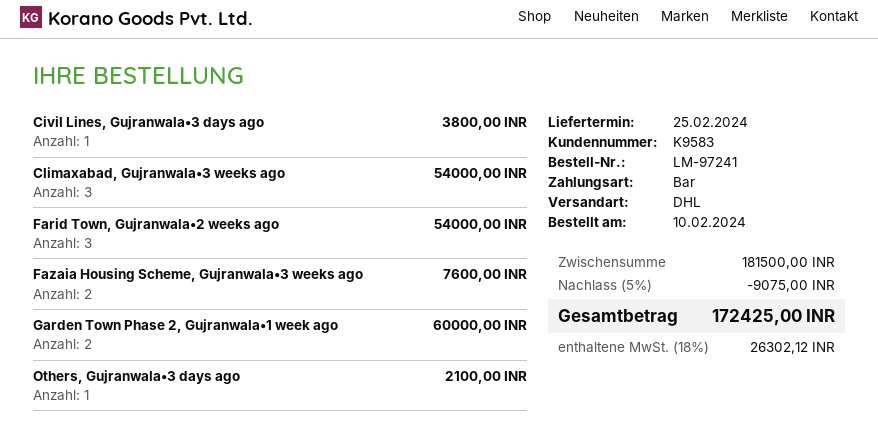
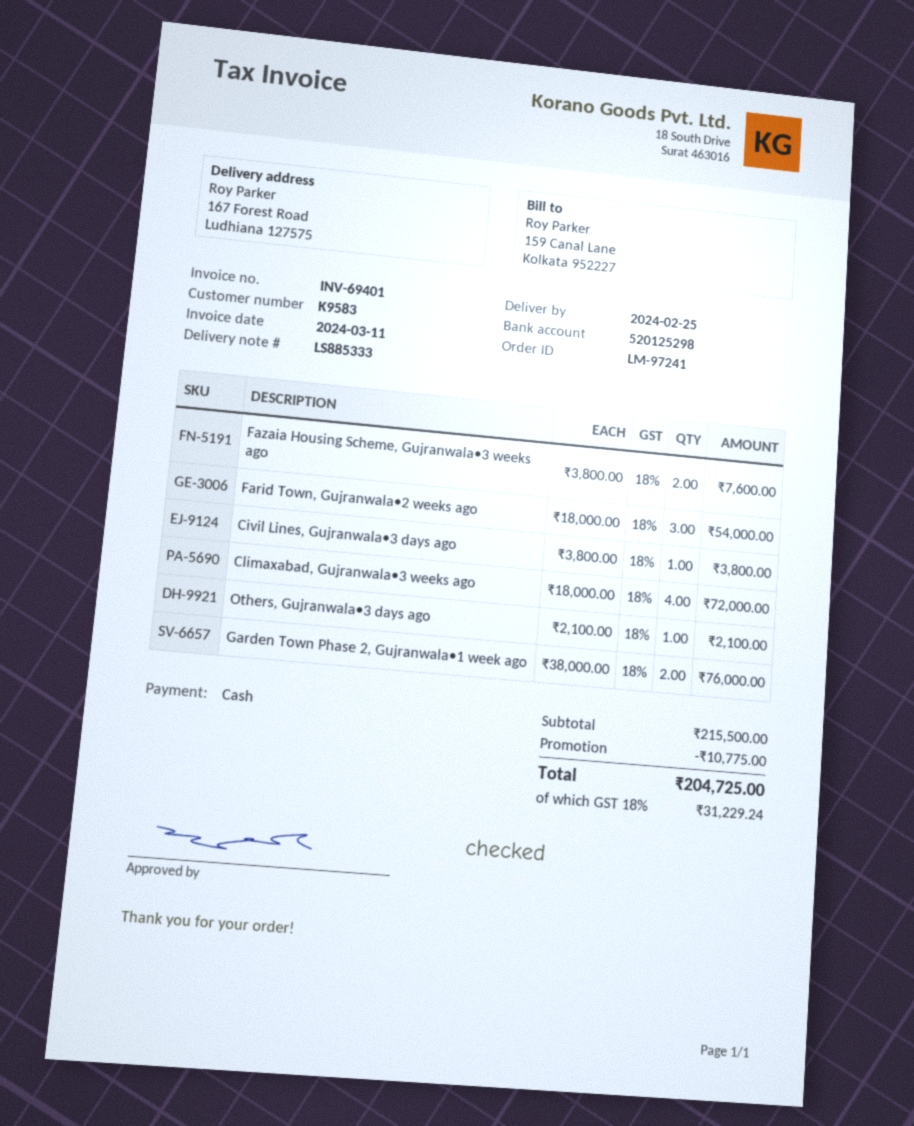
Climaxabad, Gujranwala•3 weeks ago: 3 for 54000.00 -> 4 for 72000.00
Garden Town Phase 2, Gujranwala•1 week ago: 2 for 60000.00 -> 2 for 76000.00
subtotal: 181500.00 -> 215500.00
discount: 9075.00 -> 10775.00
tax: 18% = 26302.12 -> 18% = 31229.24
total: 172425.00 -> 204725.00

